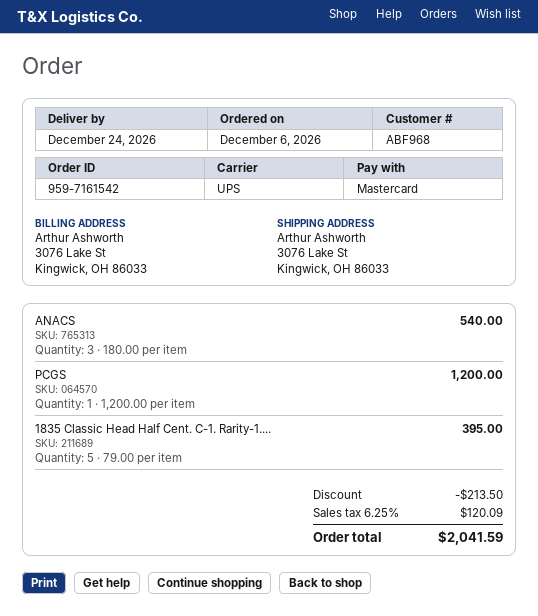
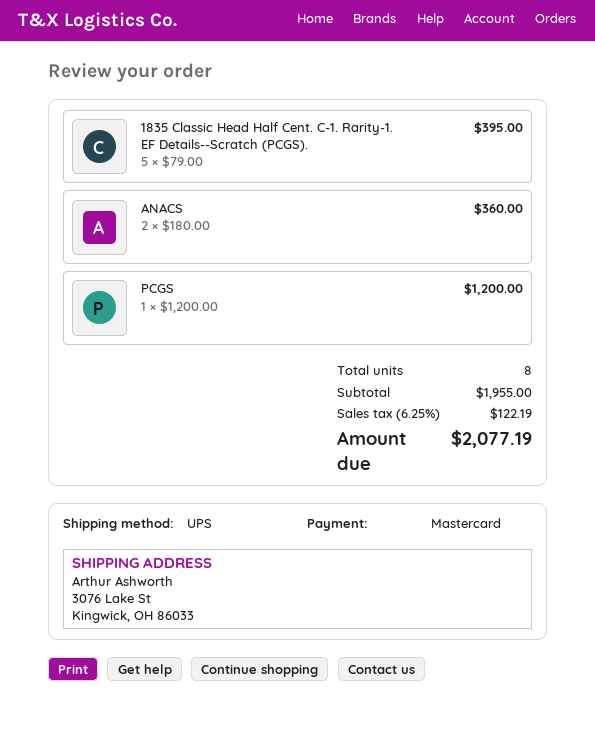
ANACS: 3 x 180.00 = 540.00 -> 2 x 180.00 = 360.00
discount: 213.50 -> none
tax: 6.25% = 120.09 -> 6.25% = 122.19
total: 2041.59 -> 2077.19

